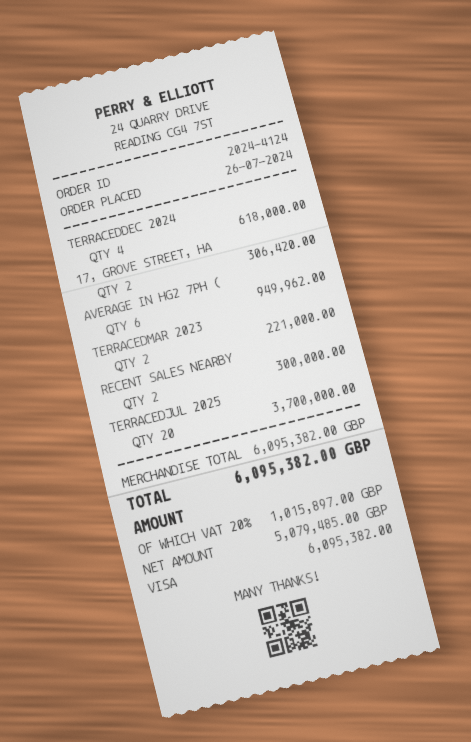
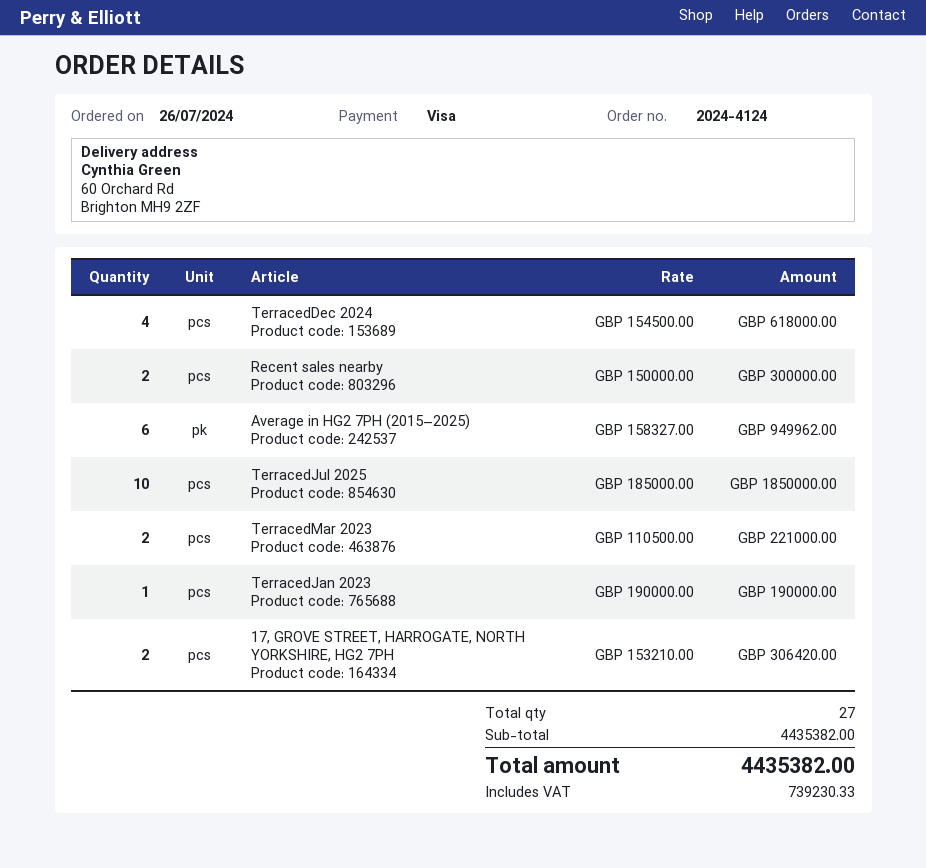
TERRACEDJUL 2025: 20 for 3700000.00 -> 10 for 1850000.00
TerracedJan 2023: none -> 1 for 190000.00
subtotal: 6095382.00 -> 4435382.00
tax: 1015897.00 -> 739230.33
total: 6095382.00 -> 4435382.00

